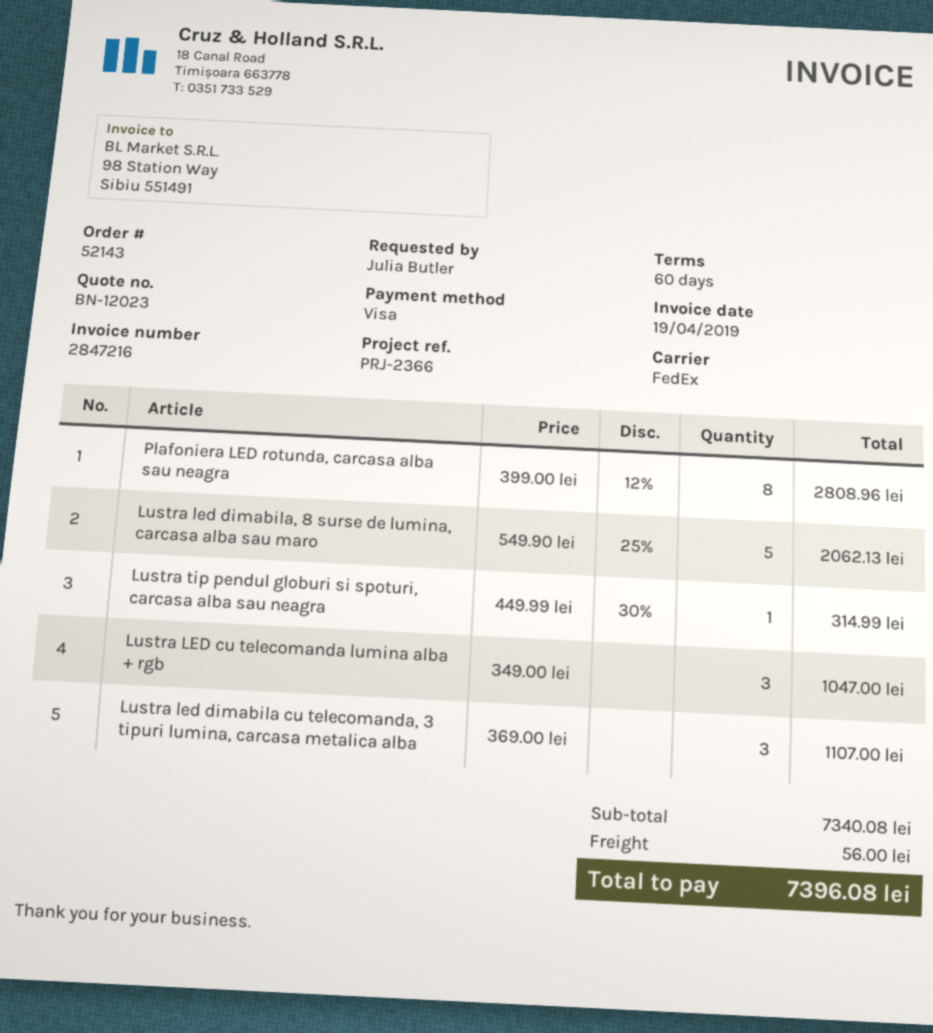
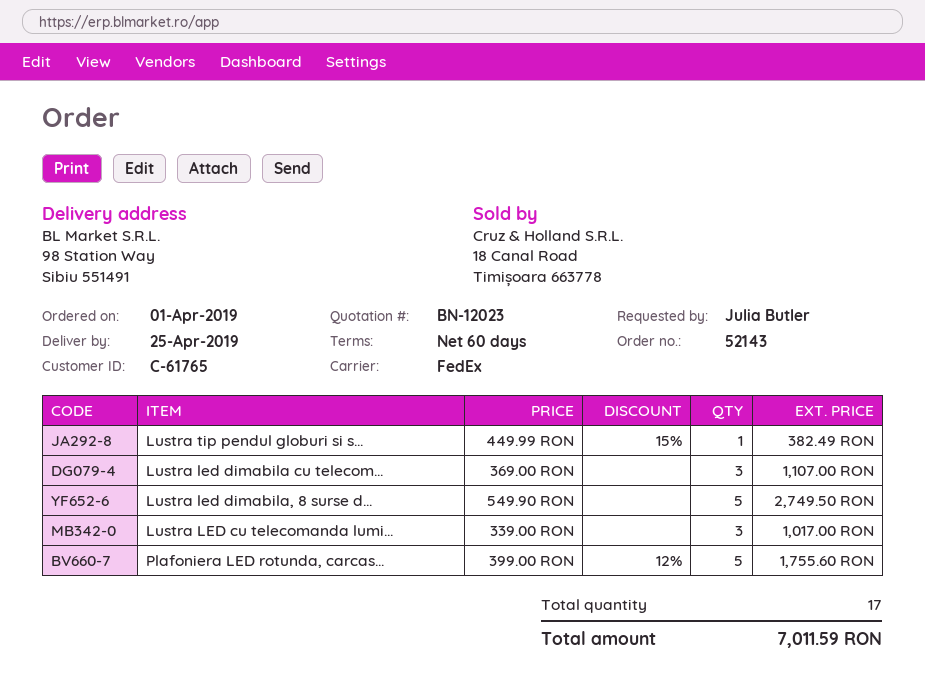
Plafoniera LED rotunda, carcasa alba sau neagra: 8 x 399.00 - 12% = 2808.96 -> 5 x 399.00 - 12% = 1755.60
Lustra led dimabila, 8 surse de lumina, carcasa alba sau maro: 5 x 549.90 - 25% = 2062.13 -> 5 x 549.90 = 2749.50
Lustra tip pendul globuri si spoturi, carcasa alba sau neagra: 1 x 449.99 - 30% = 314.99 -> 1 x 449.99 - 15% = 382.49
Lustra LED cu telecomanda lumina alba + rgb: 3 x 349.00 = 1047.00 -> 3 x 339.00 = 1017.00
shipping: 56.00 -> none
total: 7396.08 -> 7011.59

